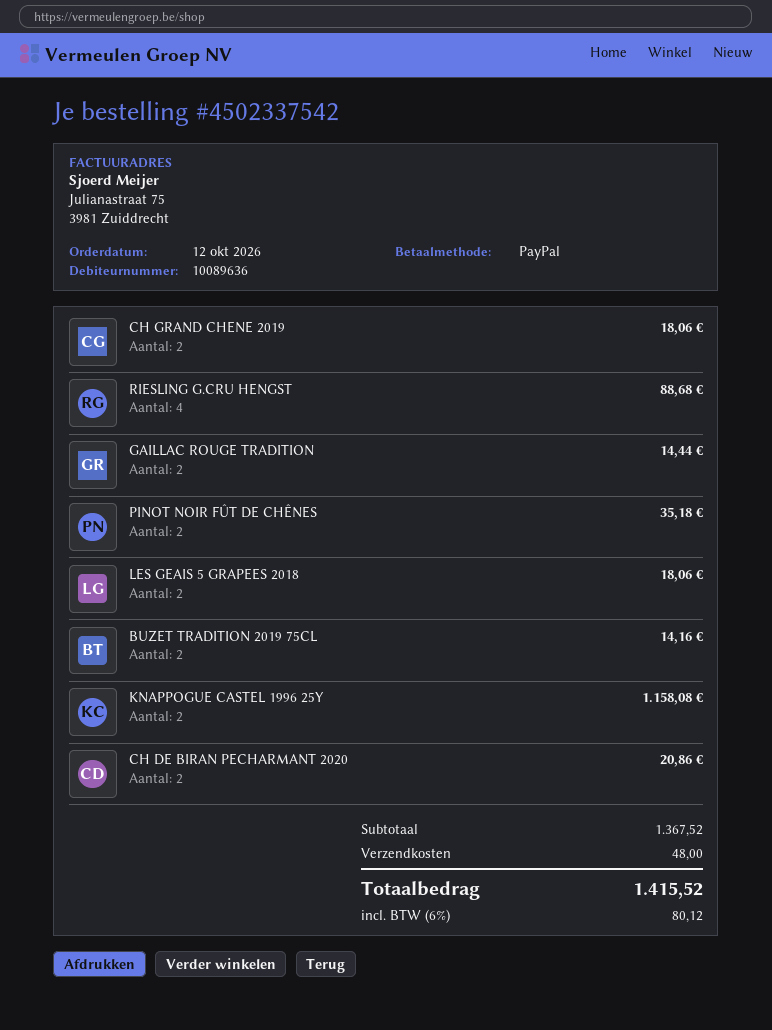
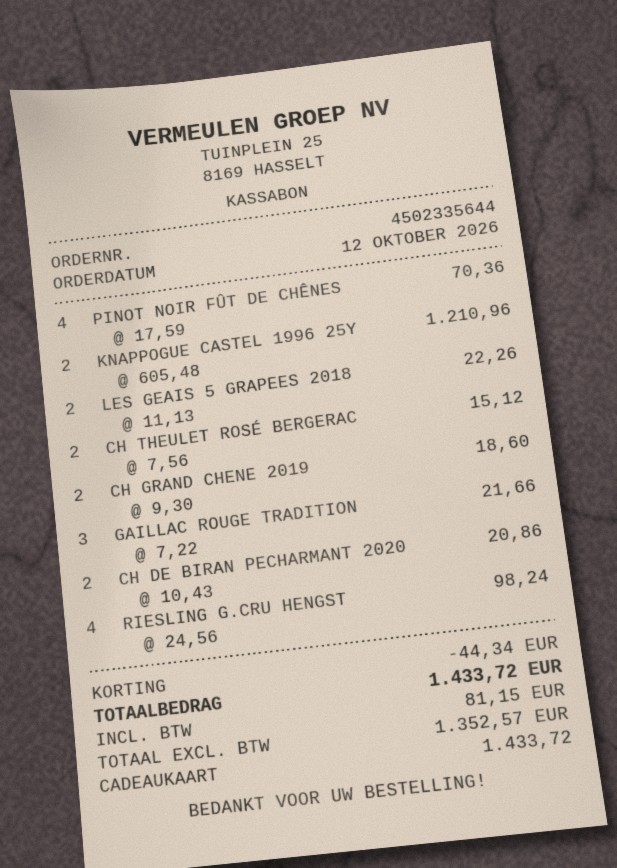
order number: 4502337542 -> 4502335644
payment method: PayPal -> gift card
CH GRAND CHENE 2019: 2 for 18.06 -> 2 for 18.60
RIESLING G.CRU HENGST: 4 for 88.68 -> 4 for 98.24
GAILLAC ROUGE TRADITION: 2 for 14.44 -> 3 for 21.66
PINOT NOIR FÛT DE CHÊNES: 2 for 35.18 -> 4 for 70.36
LES GEAIS 5 GRAPEES 2018: 2 for 18.06 -> 2 for 22.26
BUZET TRADITION 2019 75CL: 2 for 14.16 -> none
KNAPPOGUE CASTEL 1996 25Y: 2 for 1158.08 -> 2 for 1210.96
CH THEULET ROSÉ BERGERAC: none -> 2 for 15.12
discount: none -> 44.34
shipping: 48.00 -> none
tax: 80.12 -> 81.15
total: 1415.52 -> 1433.72

